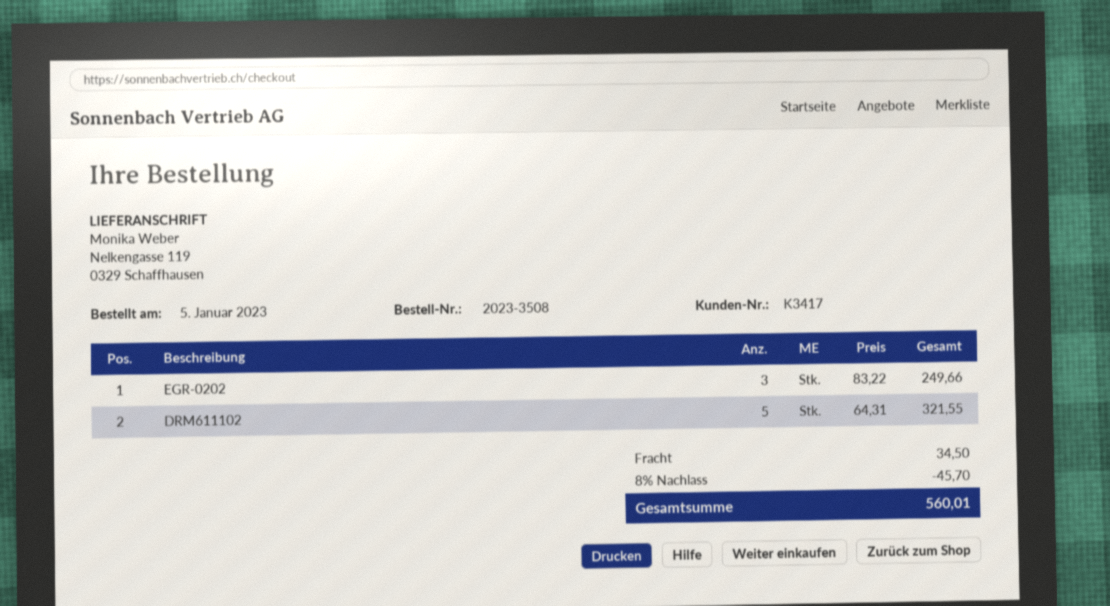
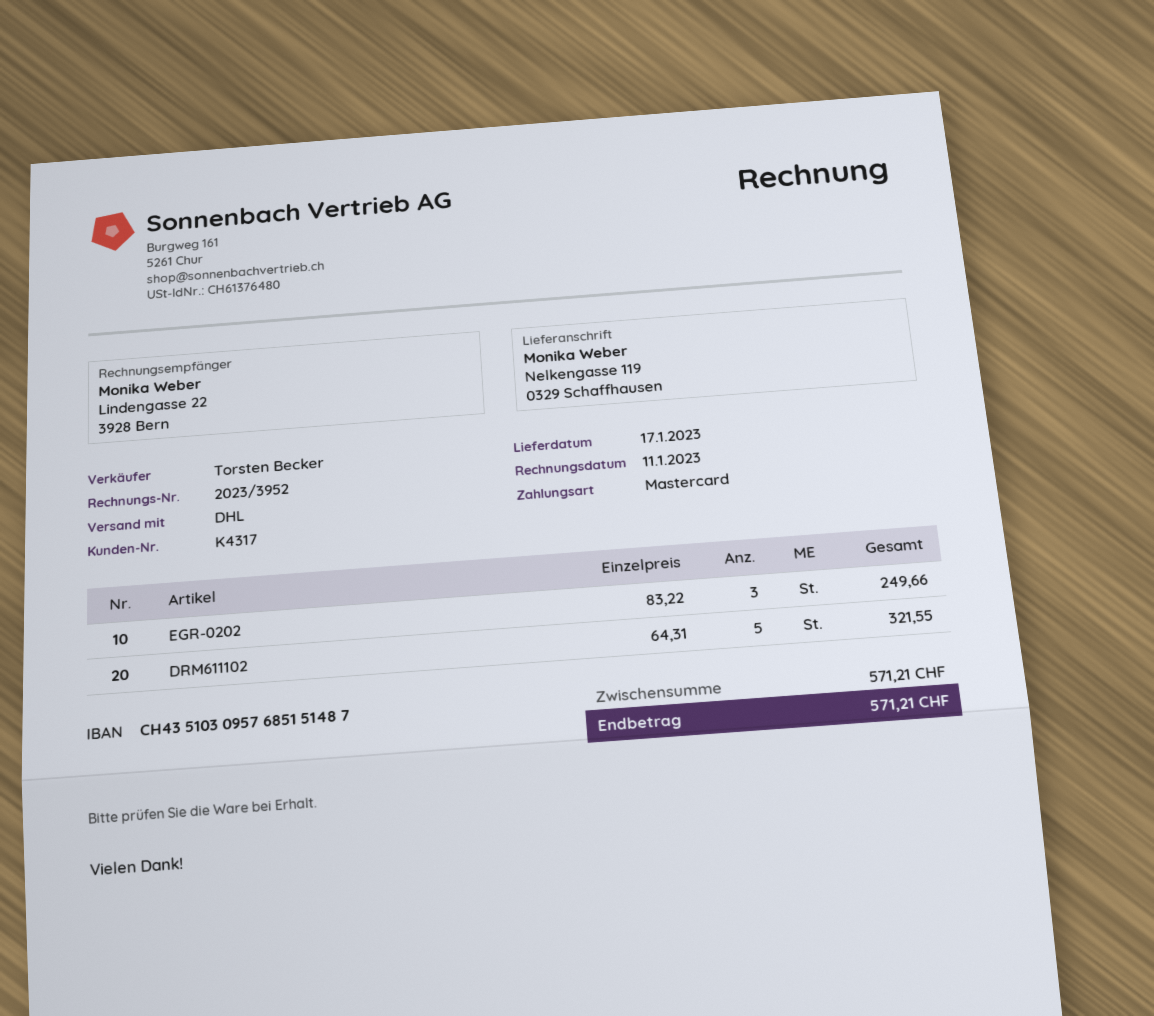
customer number: K3417 -> K4317
discount: 8% = 45.70 -> none
shipping: 34.50 -> none
total: 560.01 -> 571.21

